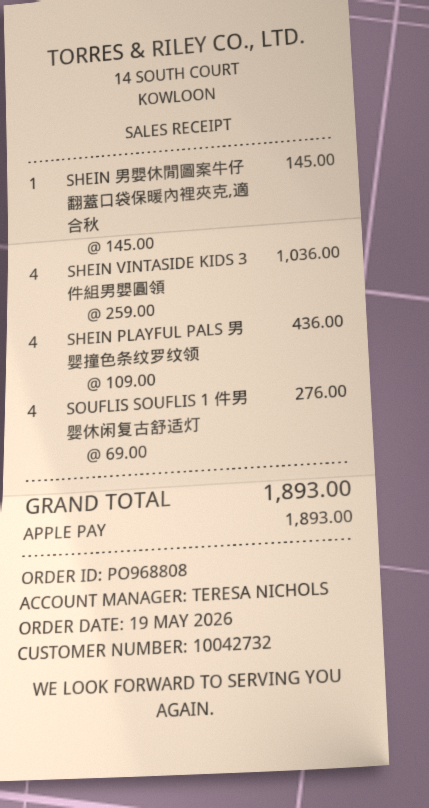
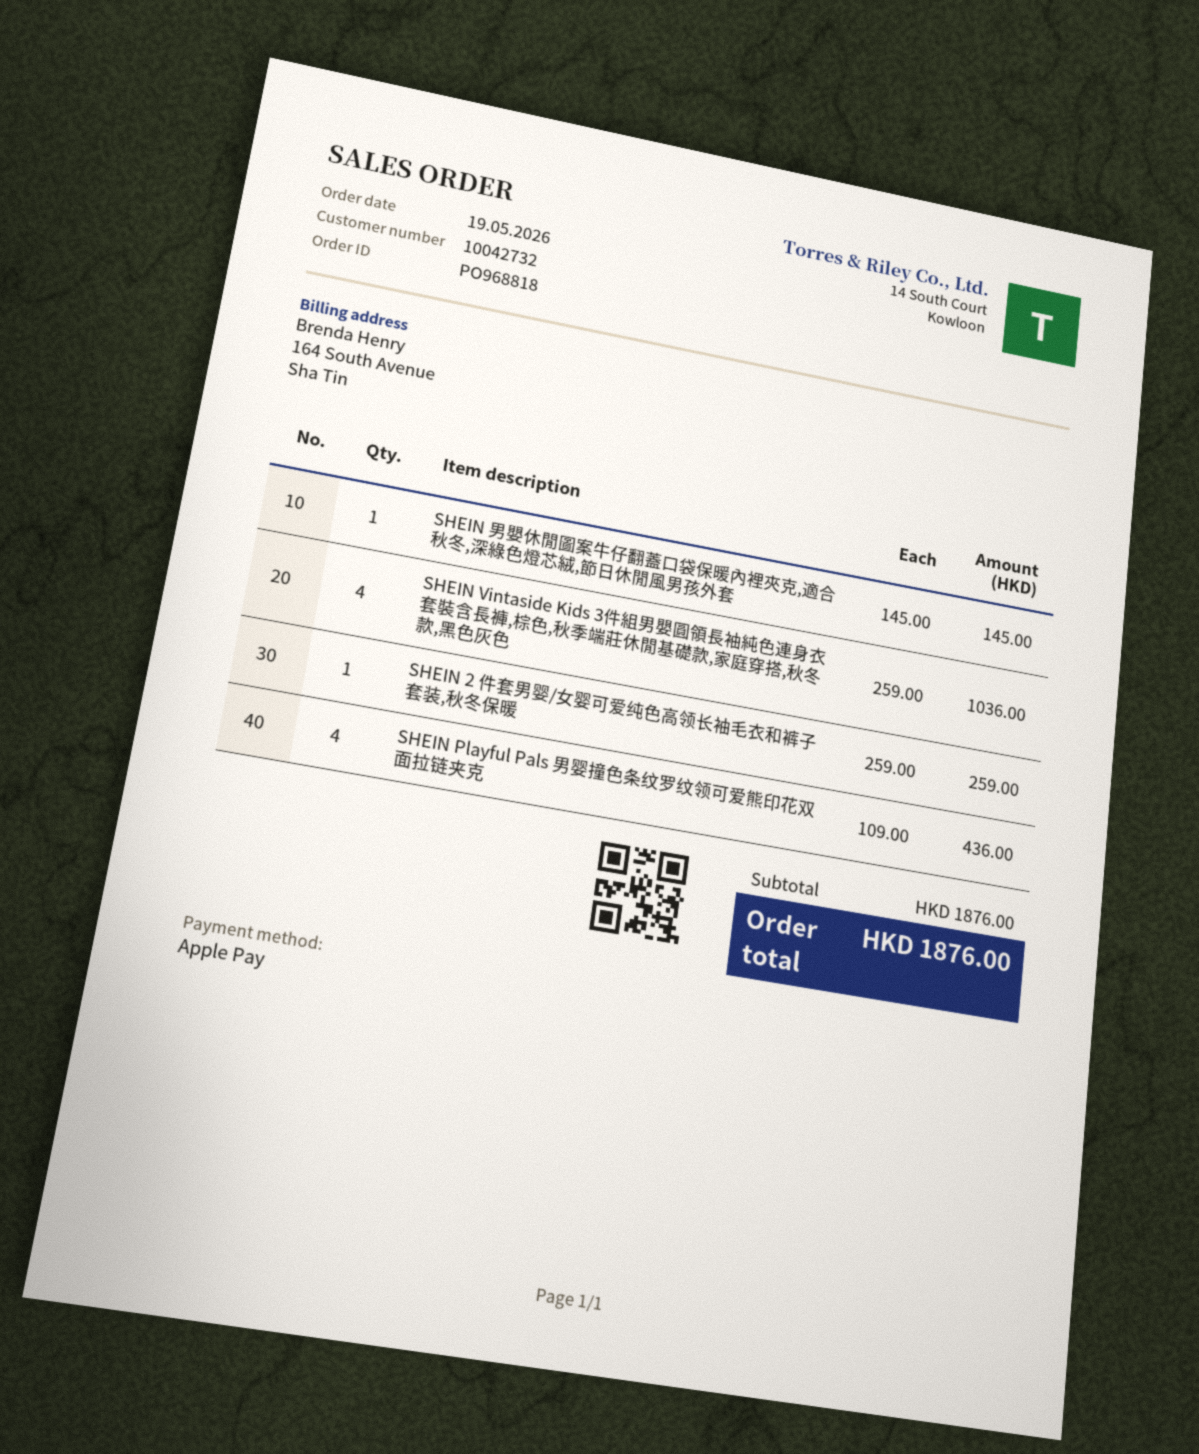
order number: PO968808 -> PO968818
SOUFLIS SOUFLIS 1 件男婴休闲复古舒适灯: 4 x 69.00 = 276.00 -> none
SHEIN 2 件套男婴/女婴可爱纯色高领长袖毛衣和裤子套装,秋冬保暖: none -> 1 x 259.00 = 259.00
total: 1893.00 -> 1876.00

